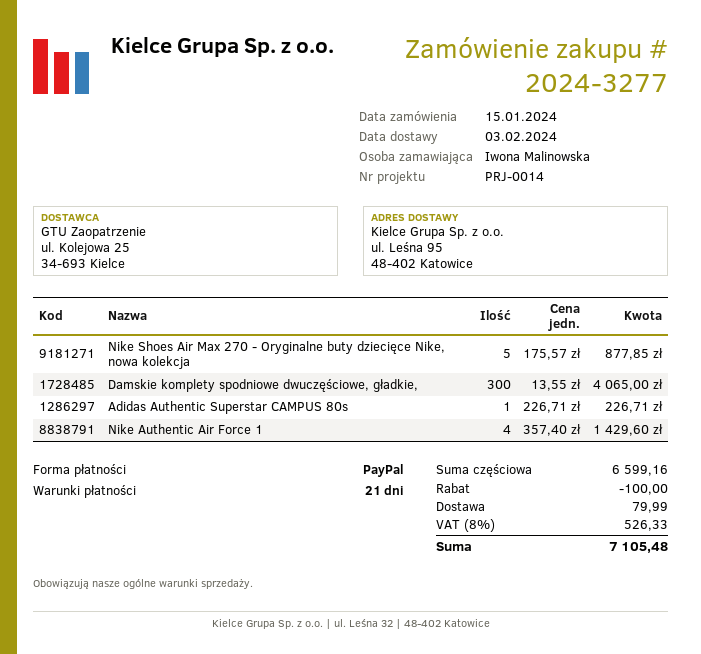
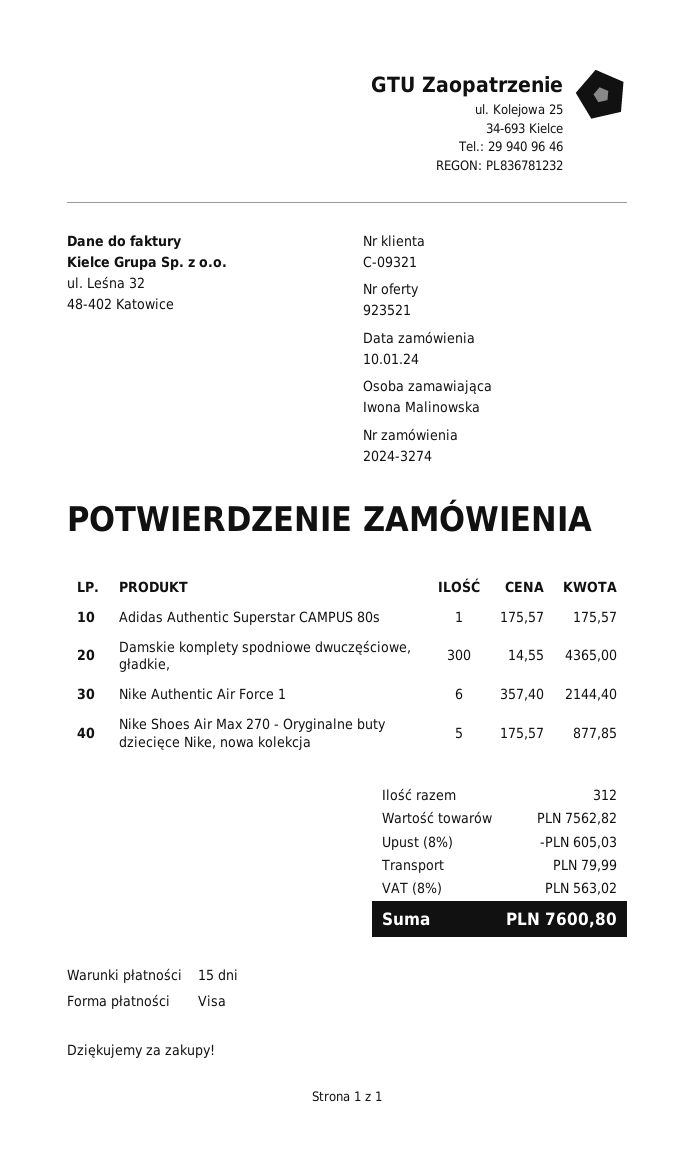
order number: 2024-3277 -> 2024-3274
order date: 2024-01-15 -> 2024-01-10
payment terms: 21 days -> 15 days
payment method: PayPal -> Visa
Damskie komplety spodniowe dwuczęściowe, gładkie,: 300 x 13.55 = 4065.00 -> 300 x 14.55 = 4365.00
Adidas Authentic Superstar CAMPUS 80s: 1 x 226.71 = 226.71 -> 1 x 175.57 = 175.57
Nike Authentic Air Force 1: 4 x 357.40 = 1429.60 -> 6 x 357.40 = 2144.40
subtotal: 6599.16 -> 7562.82
discount: 100.00 -> 605.03
tax: 8% = 526.33 -> 8% = 563.02
total: 7105.48 -> 7600.80

